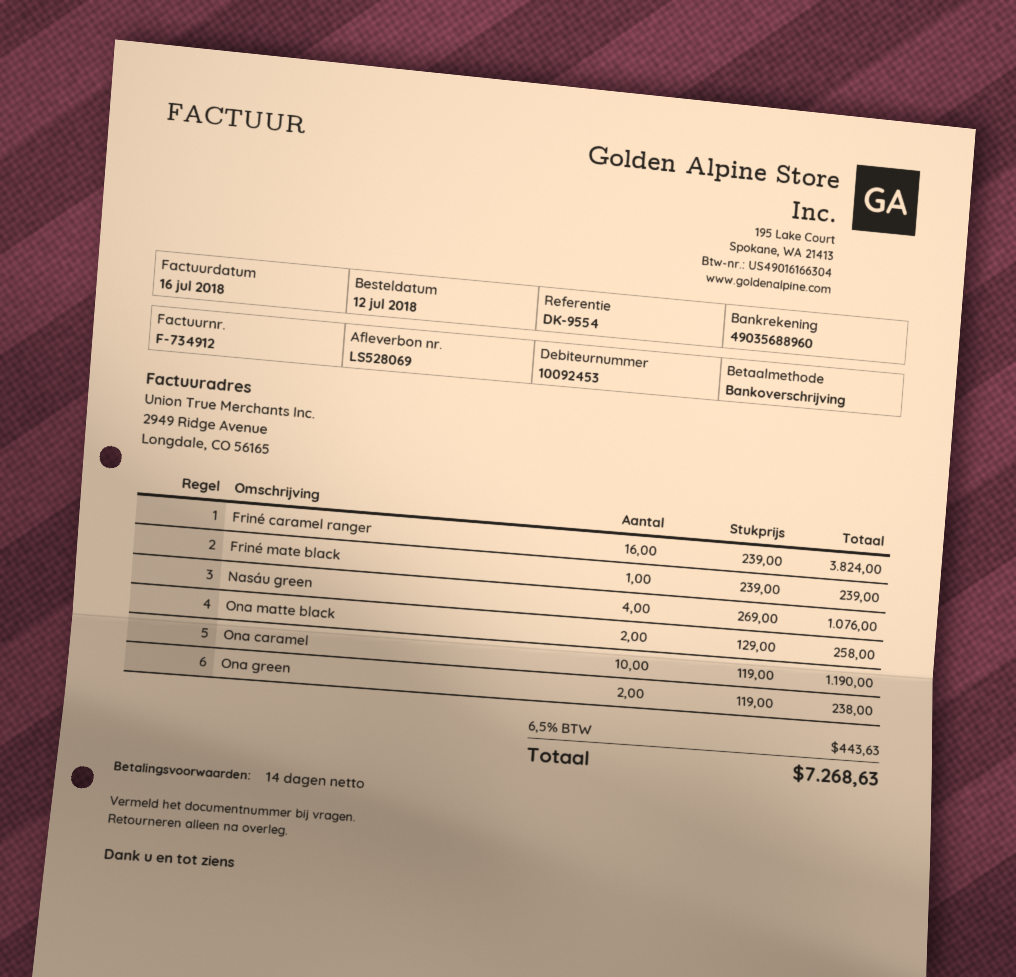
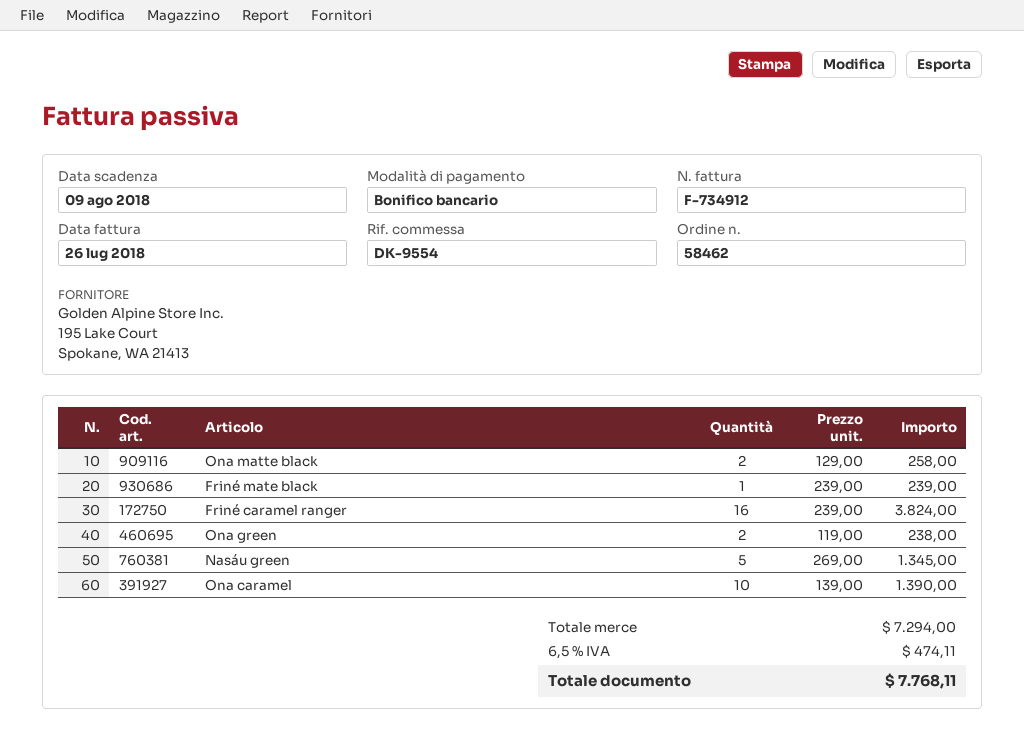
invoice date: 2018-07-16 -> 2018-07-26
Nasáu green: 4 x 269.00 = 1076.00 -> 5 x 269.00 = 1345.00
Ona caramel: 10 x 119.00 = 1190.00 -> 10 x 139.00 = 1390.00
tax: 6.5% = 443.63 -> 6.5% = 474.11
total: 7268.63 -> 7768.11

